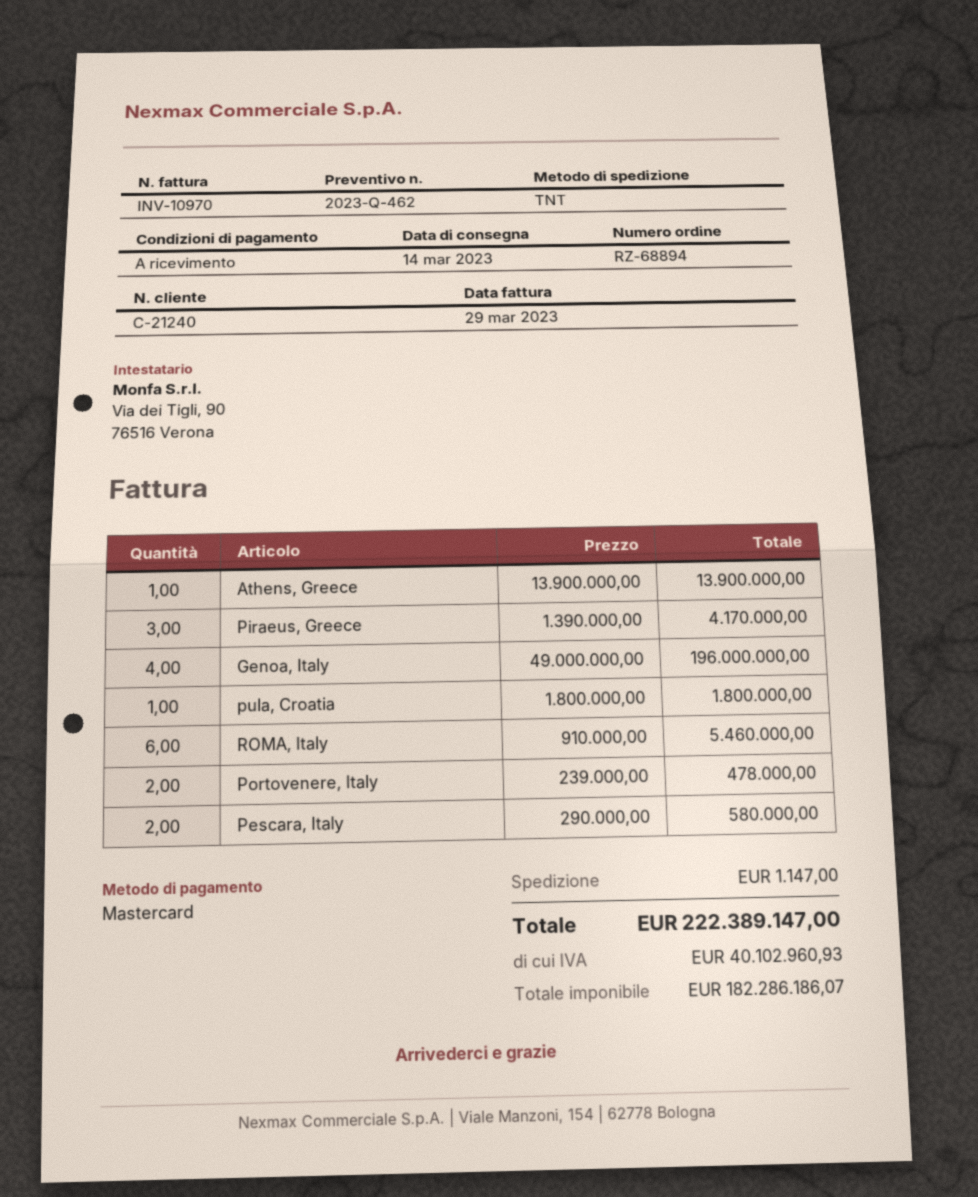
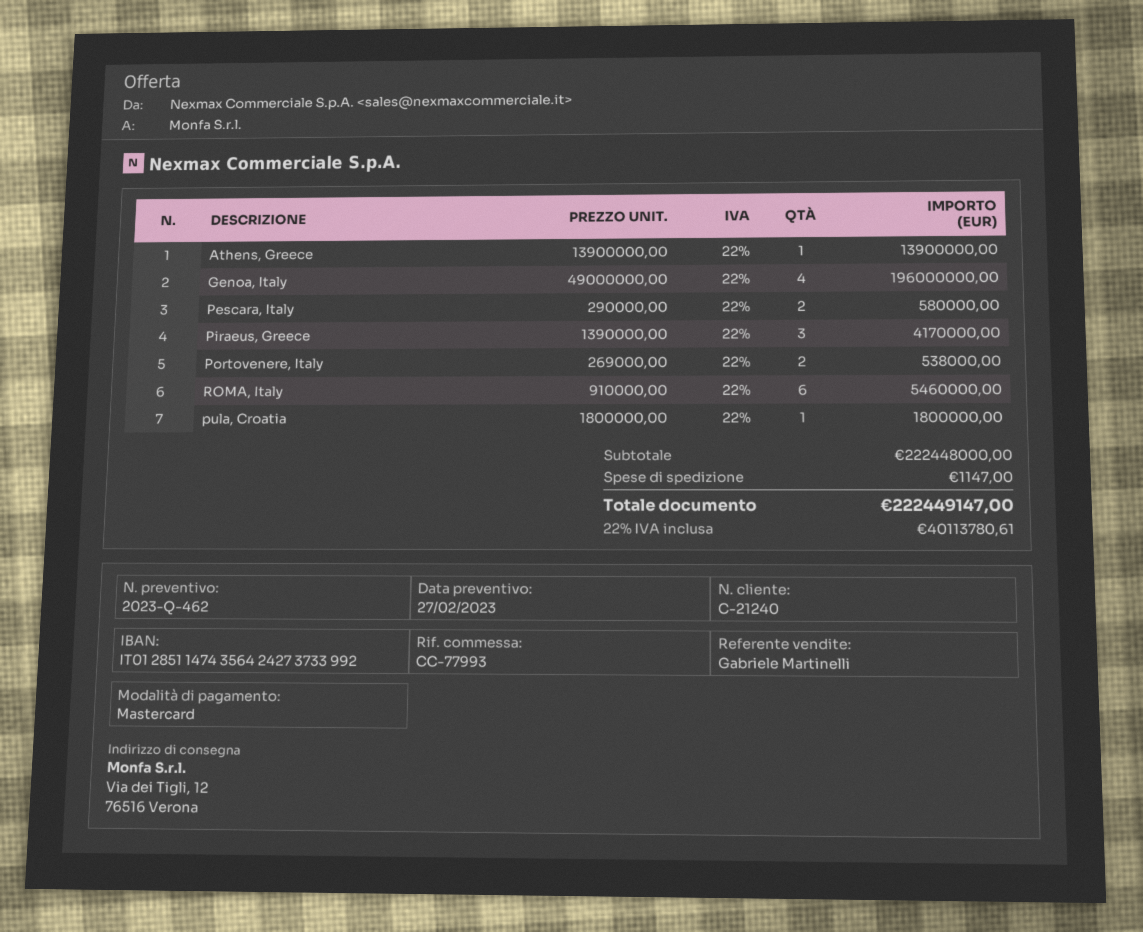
Portovenere, Italy: 2 x 239000.00 = 478000.00 -> 2 x 269000.00 = 538000.00
tax: 40102960.93 -> 40113780.61
total: 222389147.00 -> 222449147.00

